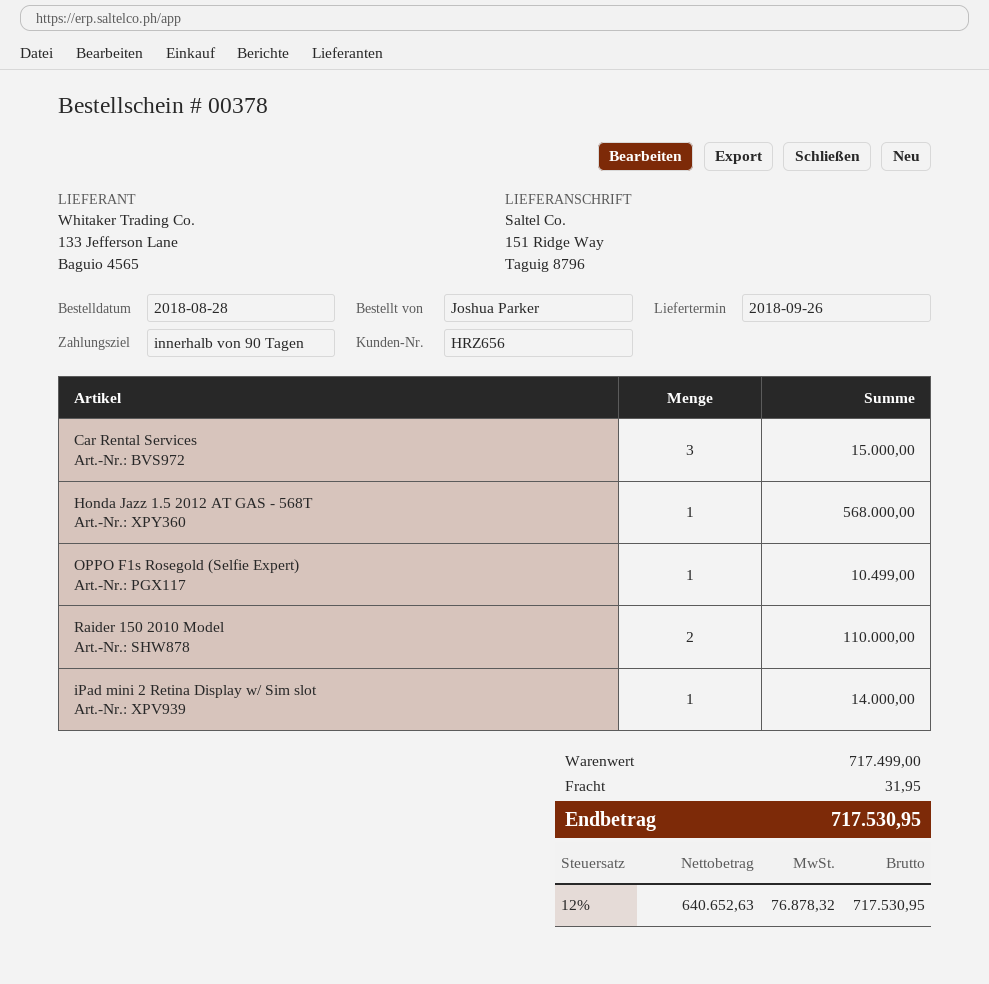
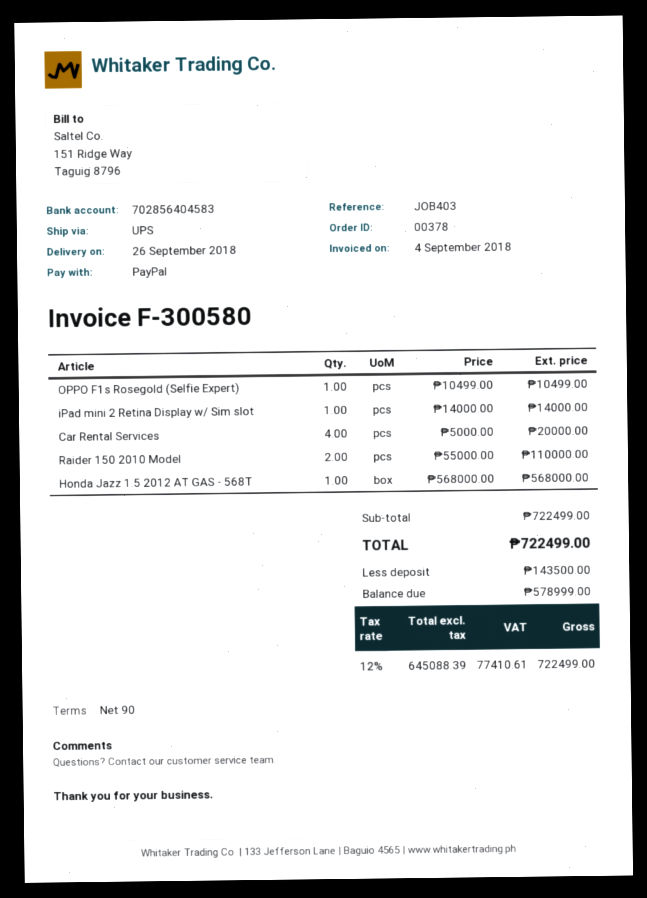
Car Rental Services: 3 for 15000.00 -> 4 for 20000.00
subtotal: 717499.00 -> 722499.00
shipping: 31.95 -> none
net: 640652.63 -> 645088.39
tax: 12% = 76878.32 -> 12% = 77410.61
total: 717530.95 -> 722499.00

